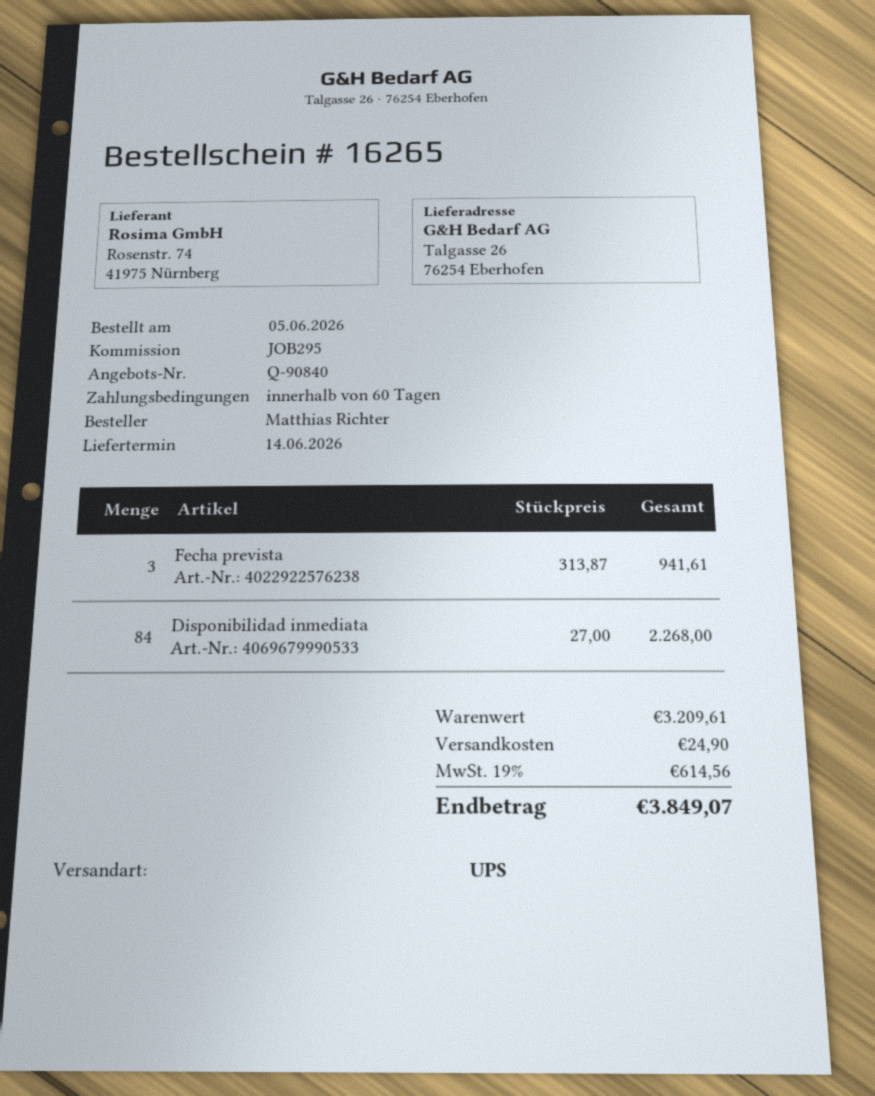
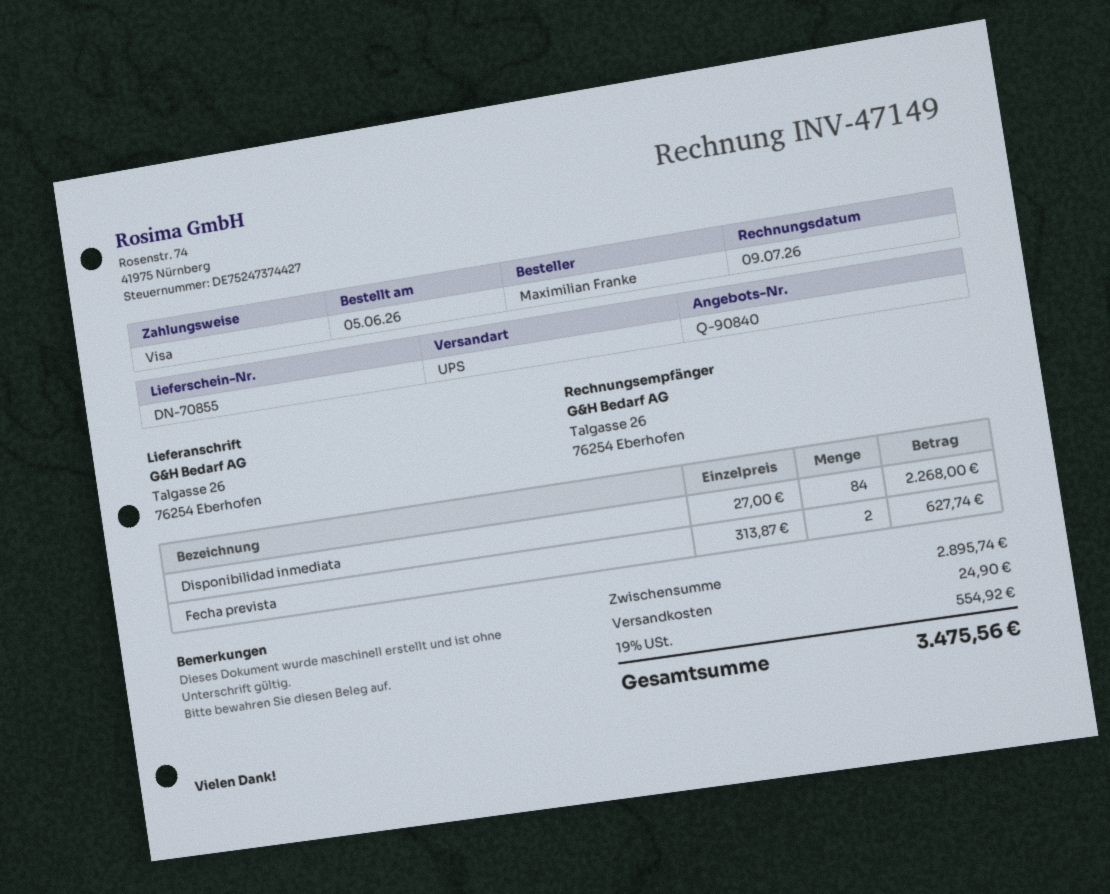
ordered by: Matthias Richter -> Maximilian Franke
Fecha prevista: 3 x 313.87 = 941.61 -> 2 x 313.87 = 627.74
subtotal: 3209.61 -> 2895.74
tax: 19% = 614.56 -> 19% = 554.92
total: 3849.07 -> 3475.56

